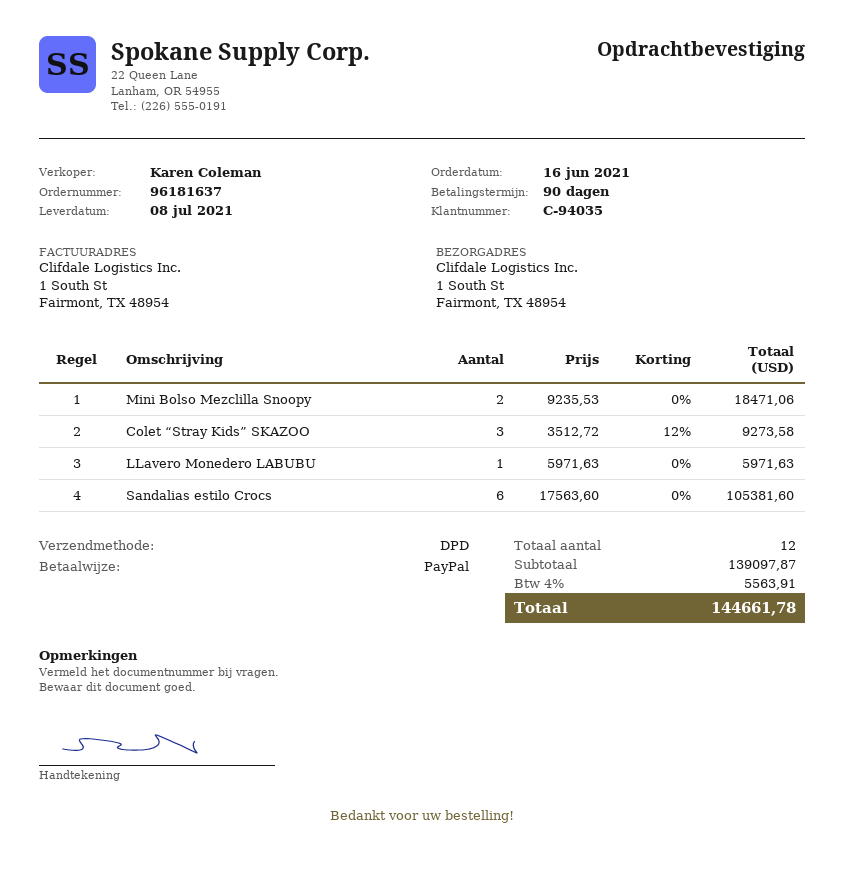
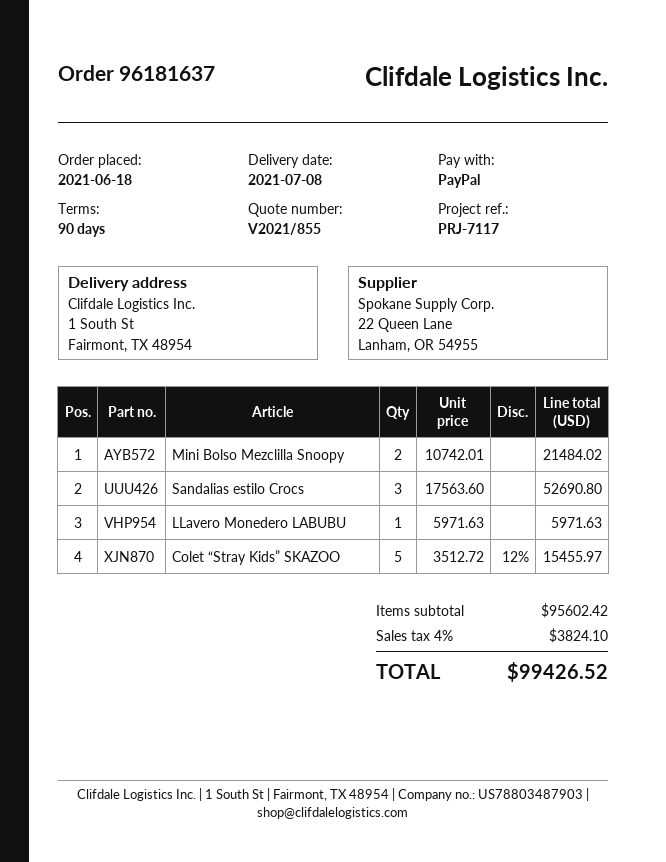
order date: 2021-06-16 -> 2021-06-18
Mini Bolso Mezclilla Snoopy: 2 x 9235.53 = 18471.06 -> 2 x 10742.01 = 21484.02
Colet “Stray Kids” SKAZOO: 3 x 3512.72 - 12% = 9273.58 -> 5 x 3512.72 - 12% = 15455.97
Sandalias estilo Crocs: 6 x 17563.60 = 105381.60 -> 3 x 17563.60 = 52690.80
subtotal: 139097.87 -> 95602.42
tax: 4% = 5563.91 -> 4% = 3824.10
total: 144661.78 -> 99426.52

